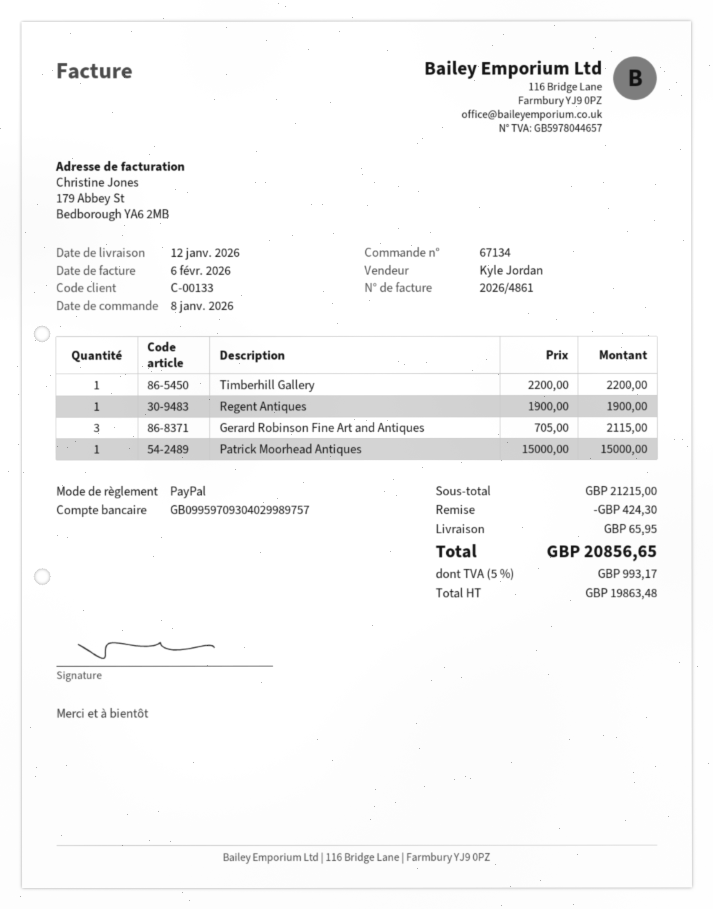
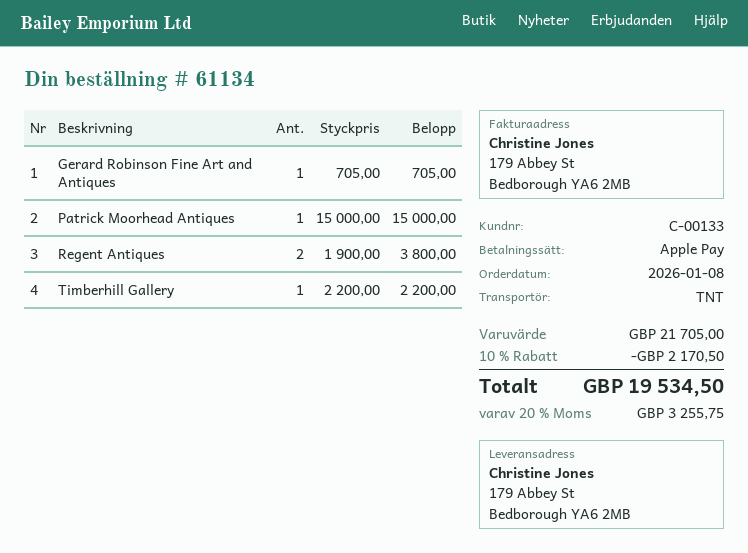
order number: 67134 -> 61134
payment method: PayPal -> Apple Pay
Regent Antiques: 1 x 1900.00 = 1900.00 -> 2 x 1900.00 = 3800.00
Gerard Robinson Fine Art and Antiques: 3 x 705.00 = 2115.00 -> 1 x 705.00 = 705.00
subtotal: 21215.00 -> 21705.00
discount: 424.30 -> 2170.50
shipping: 65.95 -> none
tax: 5% = 993.17 -> 20% = 3255.75
total: 20856.65 -> 19534.50

